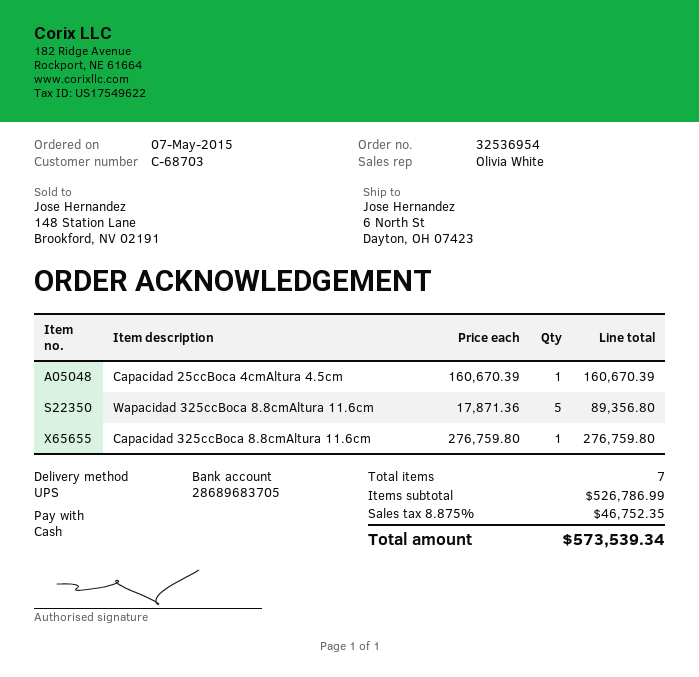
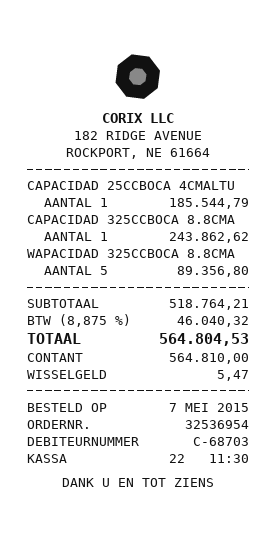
Capacidad 25ccBoca 4cmAltura 4.5cm: 1 for 160670.39 -> 1 for 185544.79
Capacidad 325ccBoca 8.8cmAltura 11.6cm: 1 for 276759.80 -> 1 for 243862.62
subtotal: 526786.99 -> 518764.21
tax: 8.875% = 46752.35 -> 8.875% = 46040.32
total: 573539.34 -> 564804.53

